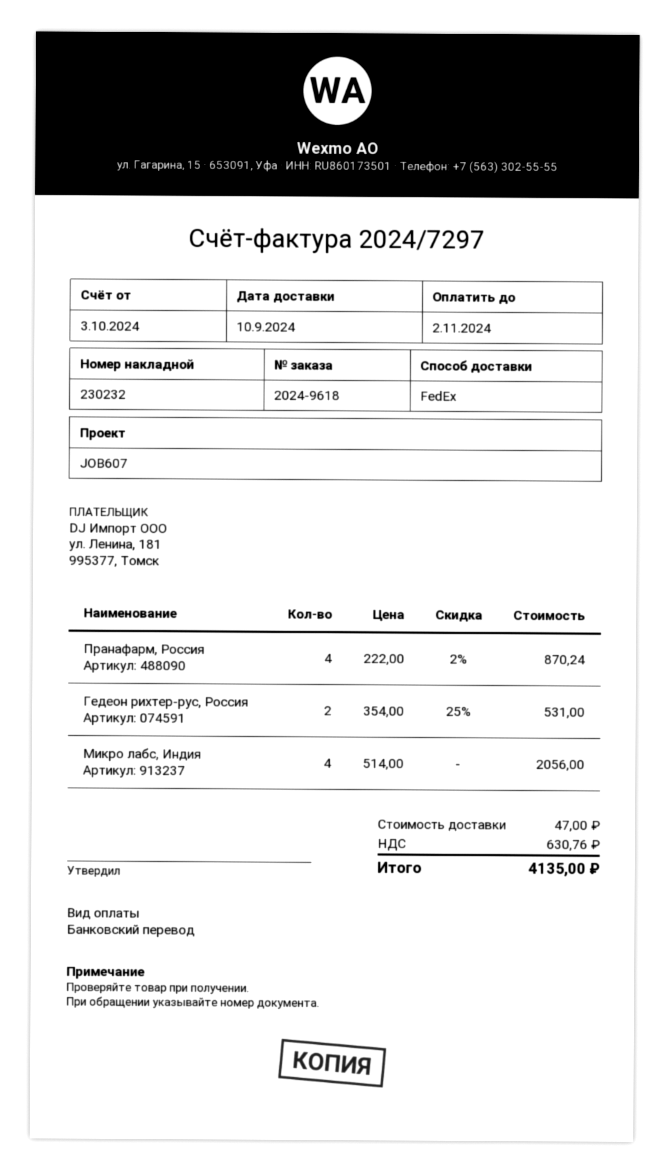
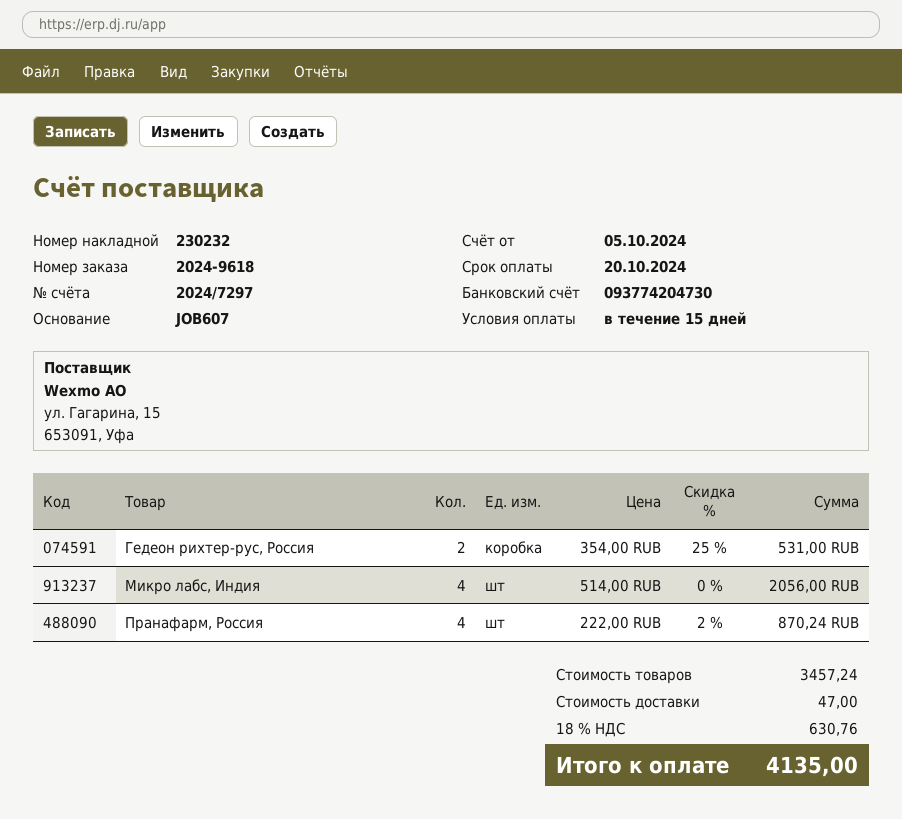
invoice date: 2024-10-03 -> 2024-10-05
due date: 2024-11-02 -> 2024-10-20

